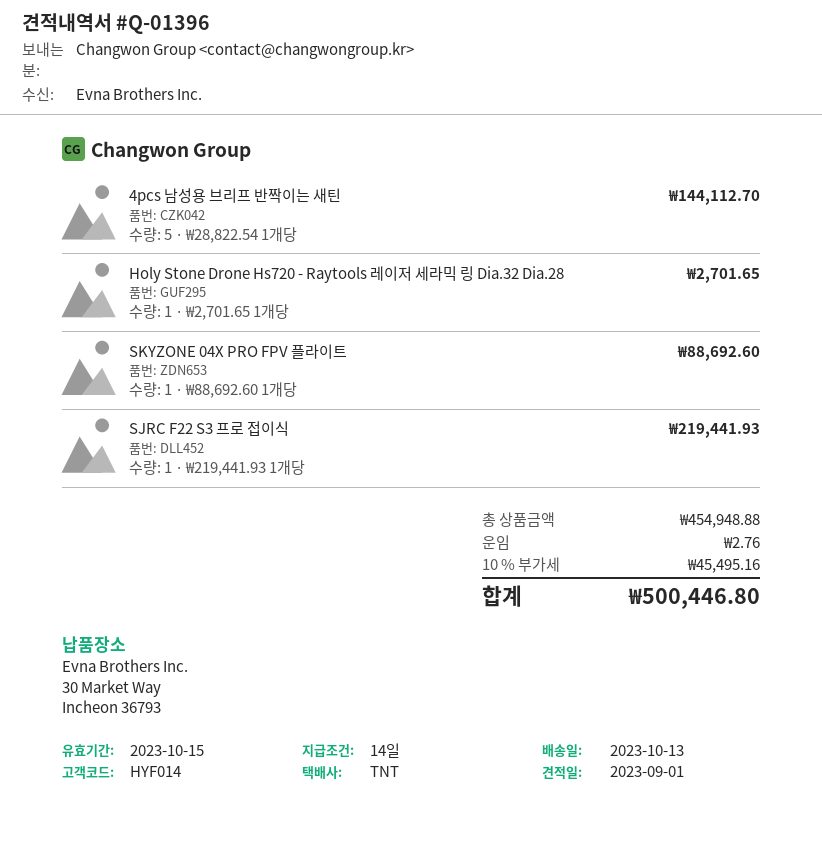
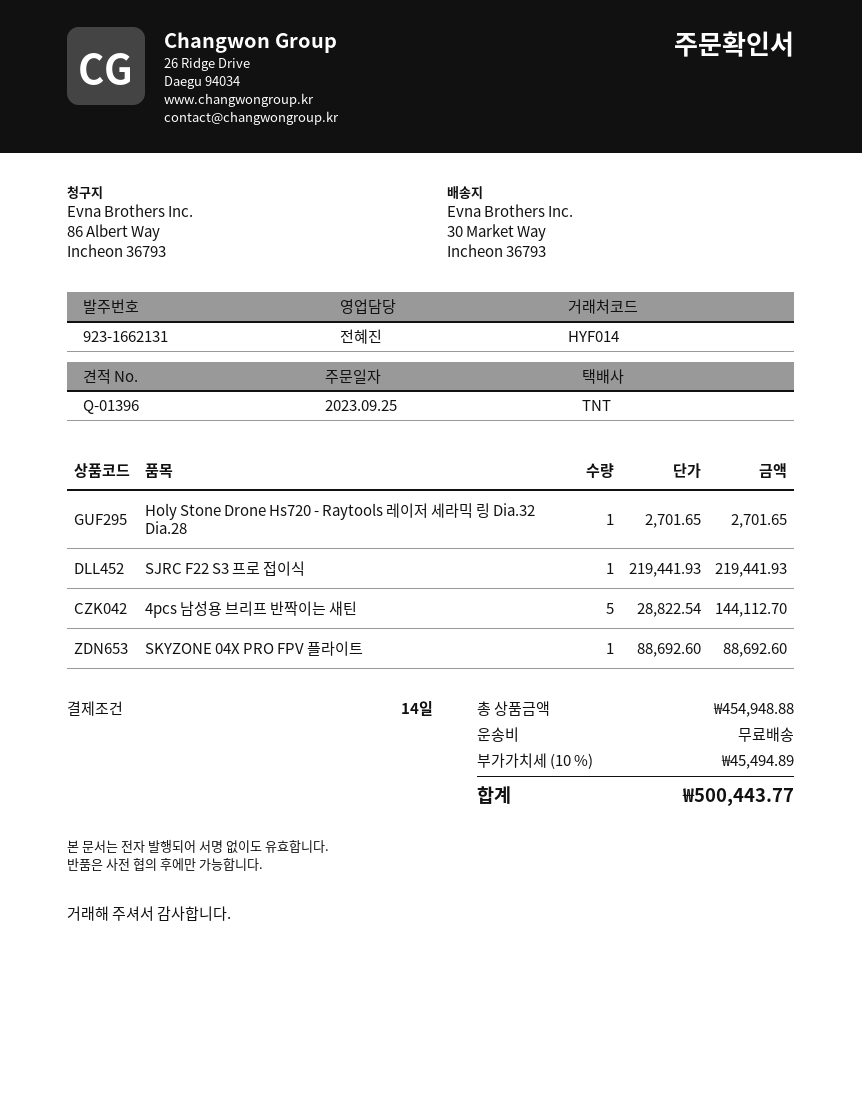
shipping: 2.76 -> 0.00
tax: 10% = 45495.16 -> 10% = 45494.89
total: 500446.80 -> 500443.77

